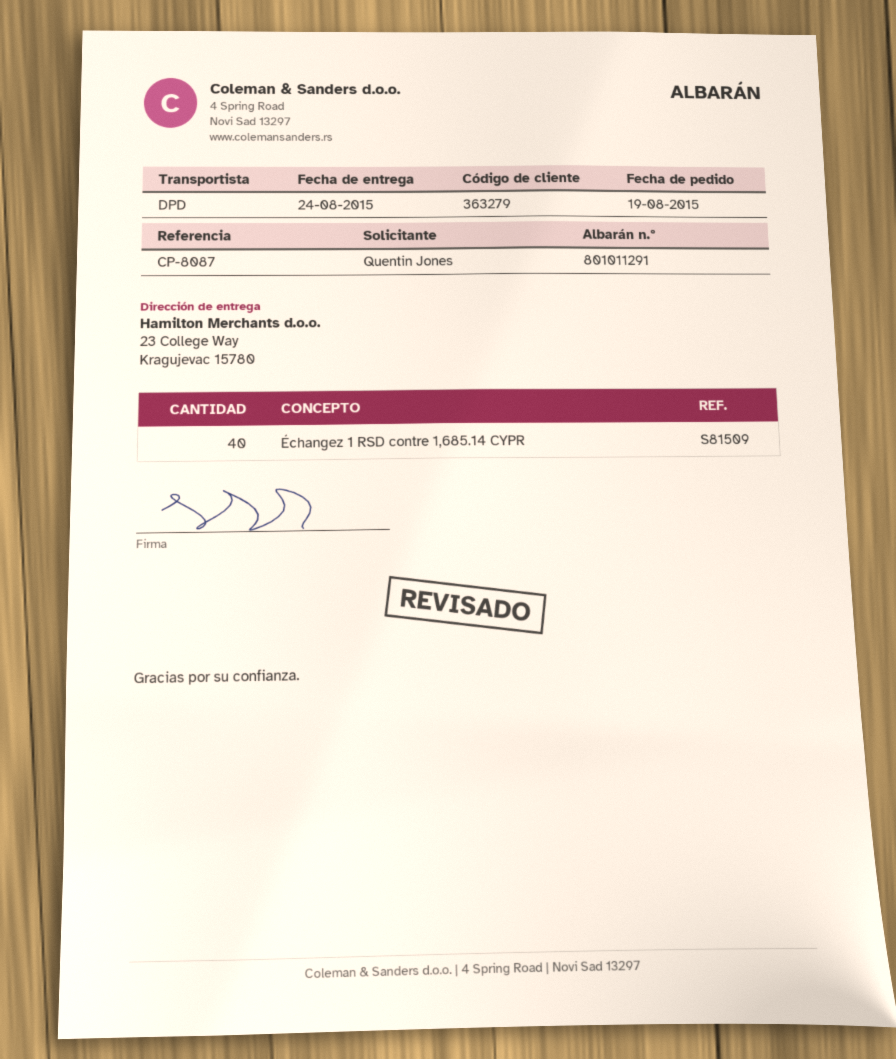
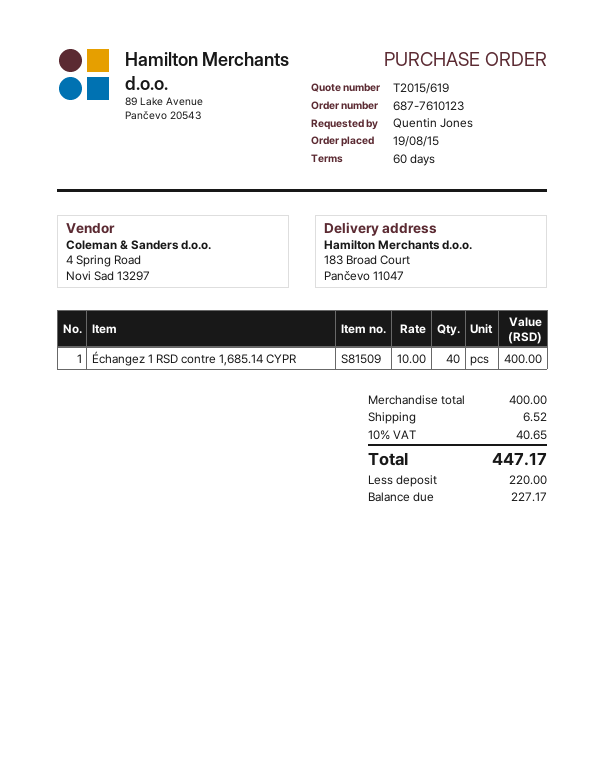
ship to: 23 College Way, Kragujevac 15780 -> 183 Broad Court, Pančevo 11047

